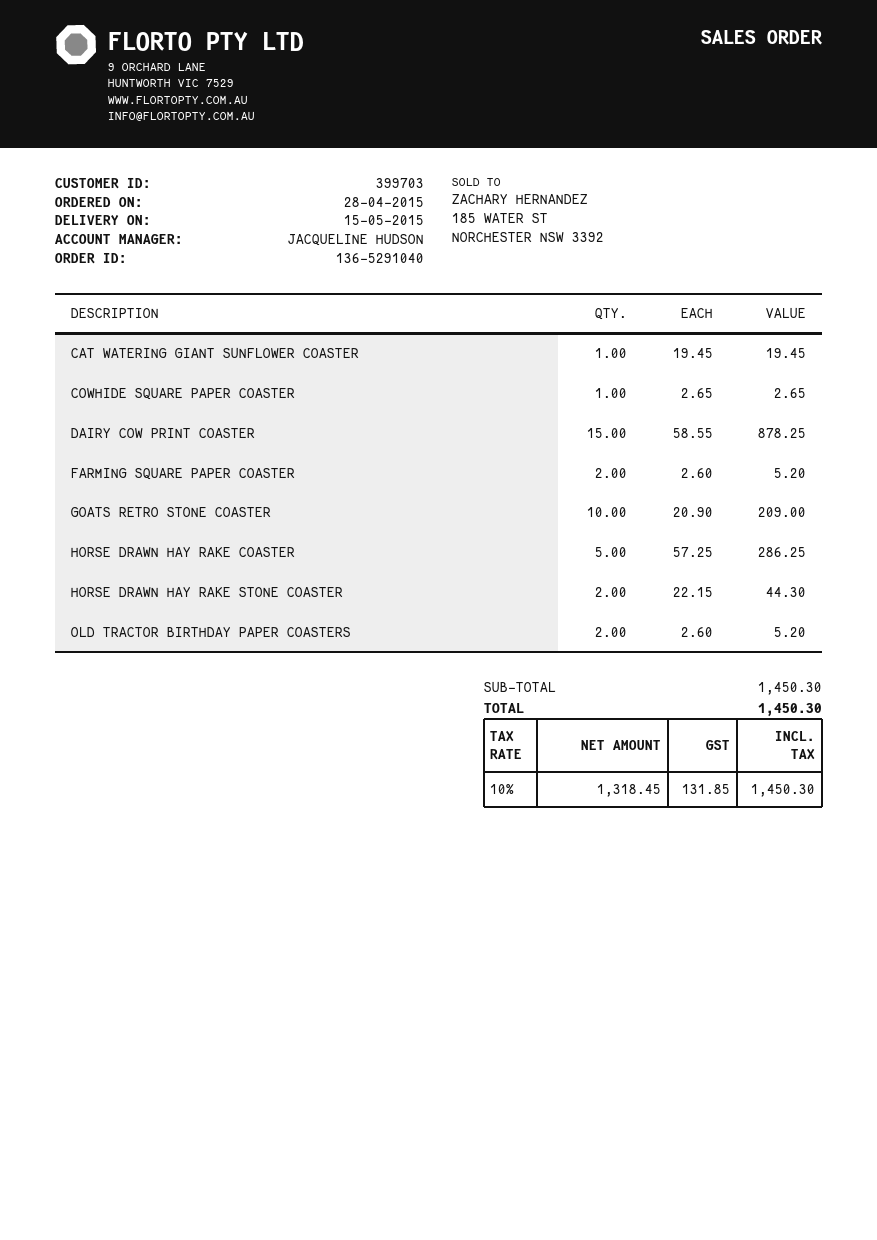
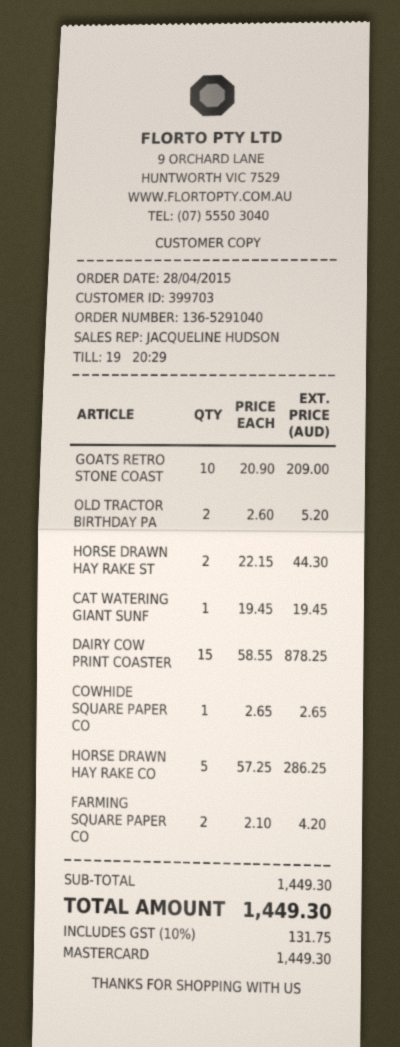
FARMING SQUARE PAPER COASTER: 2 x 2.60 = 5.20 -> 2 x 2.10 = 4.20
subtotal: 1450.30 -> 1449.30
tax: 10% = 131.85 -> 10% = 131.75
total: 1450.30 -> 1449.30

